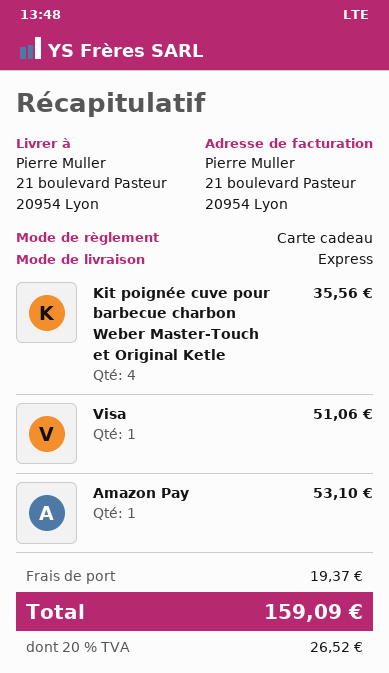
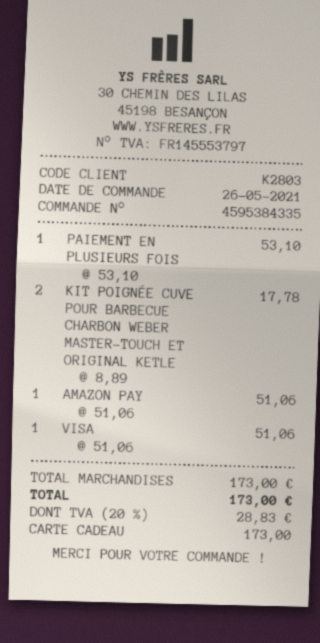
Kit poignée cuve pour barbecue charbon Weber Master-Touch et Original Ketle: 4 for 35.56 -> 2 for 17.78
Amazon Pay: 1 for 53.10 -> 1 for 51.06
PAIEMENT EN PLUSIEURS FOIS: none -> 1 for 53.10
shipping: 19.37 -> none
tax: 20% = 26.52 -> 20% = 28.83
total: 159.09 -> 173.00

